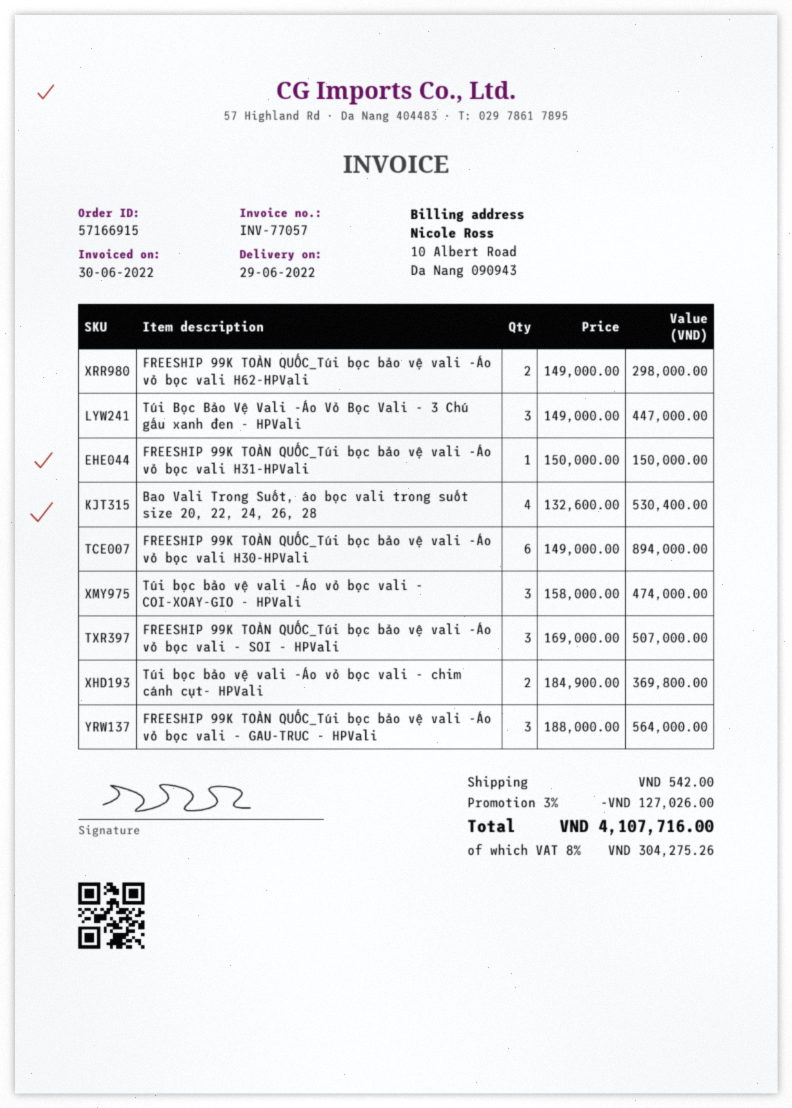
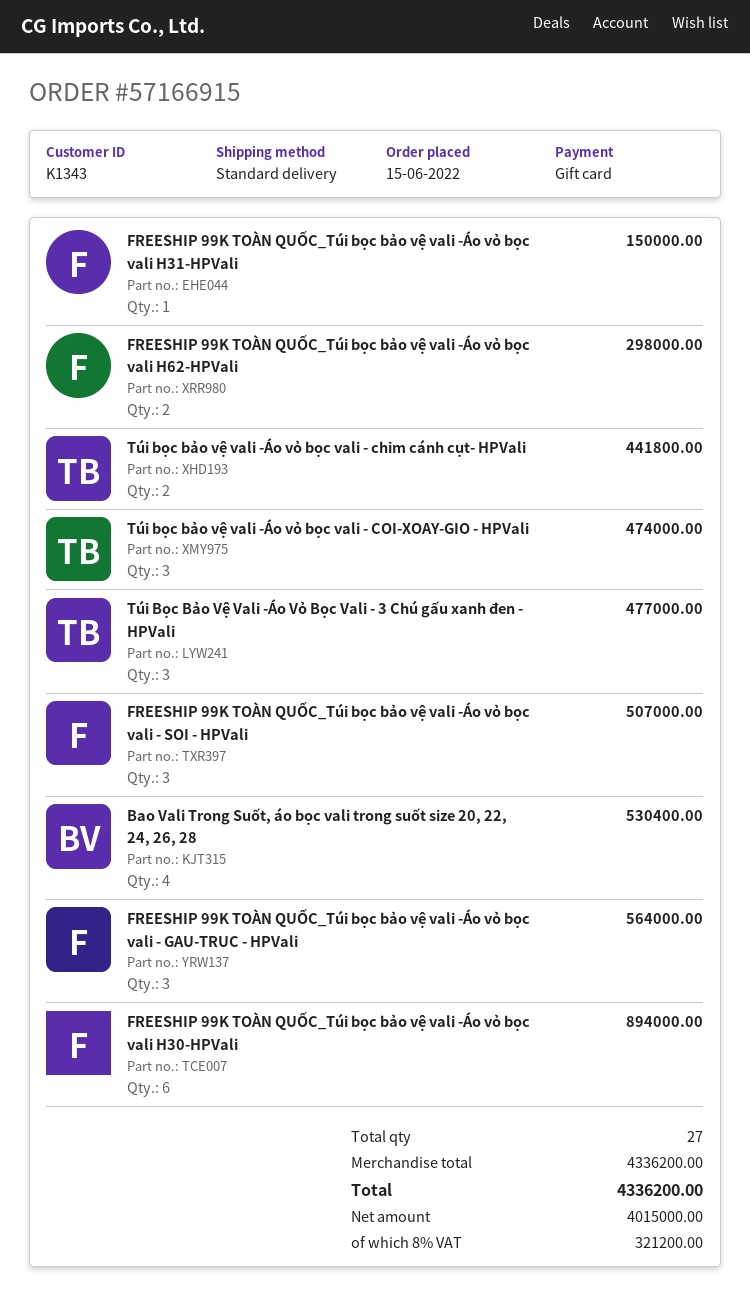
Túi Bọc Bảo Vệ Vali -Áo Vỏ Bọc Vali - 3 Chú gấu xanh đen - HPVali: 3 for 447000.00 -> 3 for 477000.00
Túi bọc bảo vệ vali -Áo vỏ bọc vali - chim cánh cụt- HPVali: 2 for 369800.00 -> 2 for 441800.00
discount: 3% = 127026.00 -> none
shipping: 542.00 -> none
tax: 8% = 304275.26 -> 8% = 321200.00
total: 4107716.00 -> 4336200.00

